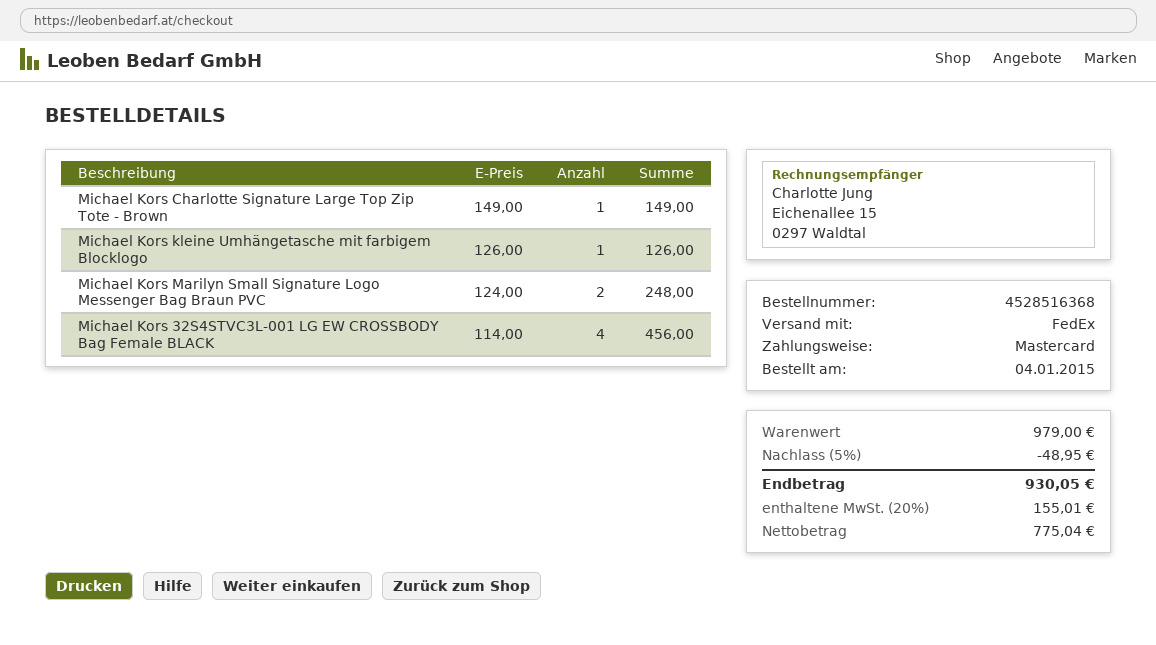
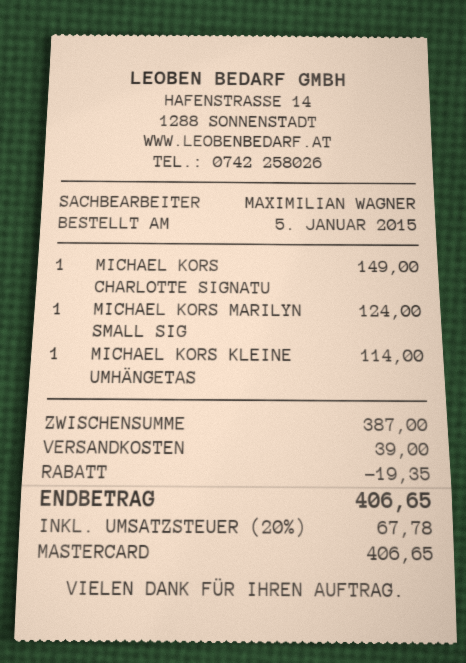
order date: 2015-01-04 -> 2015-01-05
Michael Kors kleine Umhängetasche mit farbigem Blocklogo: 1 for 126.00 -> 1 for 114.00
Michael Kors Marilyn Small Signature Logo Messenger Bag Braun PVC: 2 for 248.00 -> 1 for 124.00
Michael Kors 32S4STVC3L-001 LG EW CROSSBODY Bag Female BLACK: 4 for 456.00 -> none
subtotal: 979.00 -> 387.00
discount: 48.95 -> 19.35
shipping: none -> 39.00
tax: 20% = 155.01 -> 20% = 67.78
total: 930.05 -> 406.65

